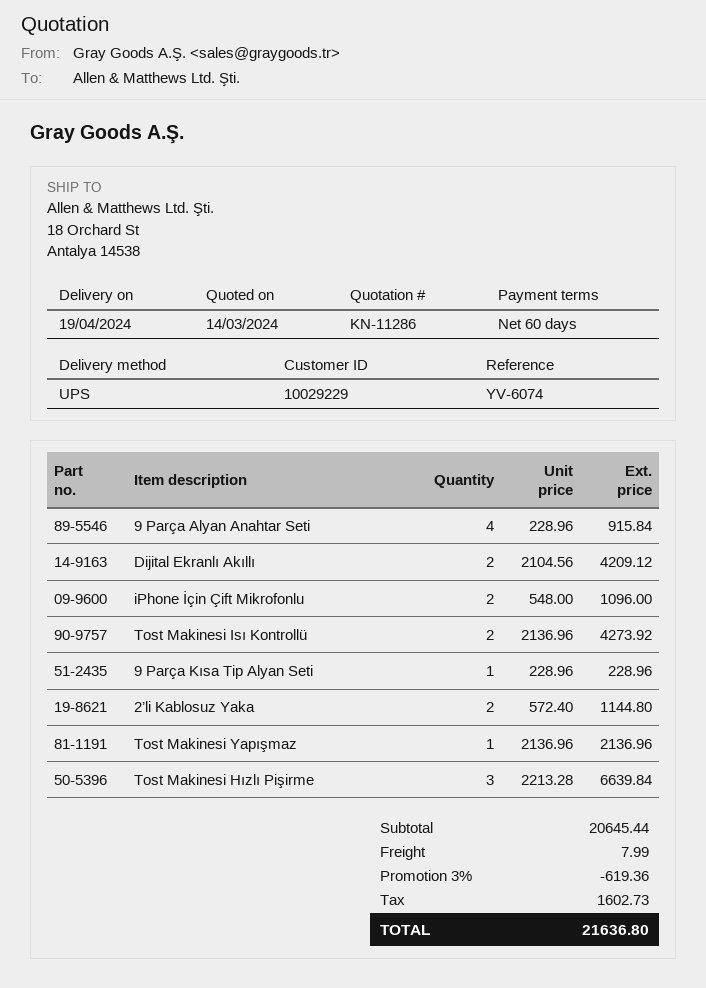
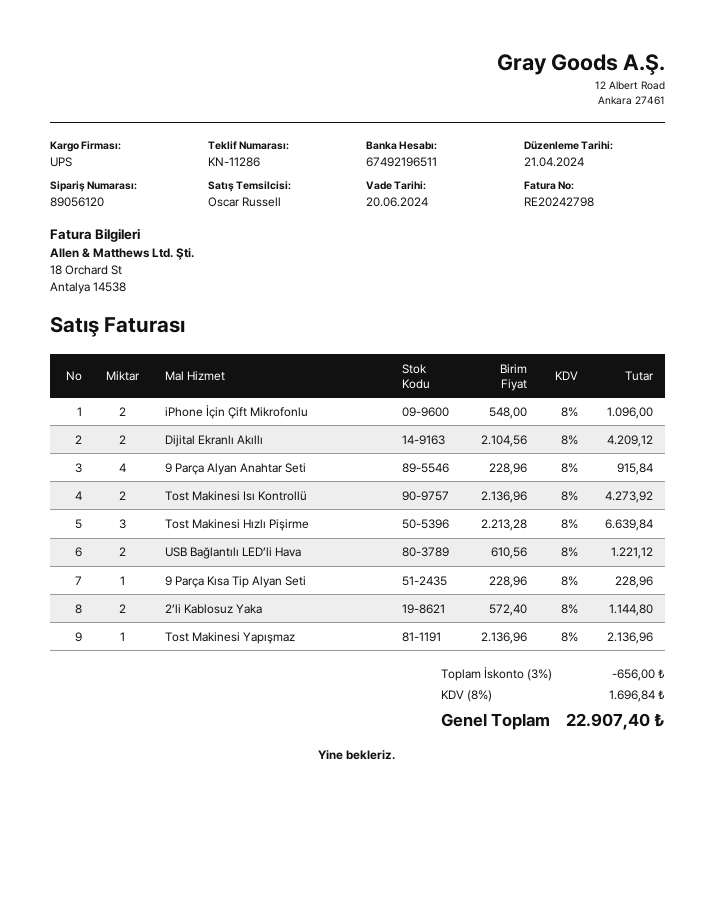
USB Bağlantılı LED’li Hava: none -> 2 x 610.56 = 1221.12
discount: 3% = 619.36 -> 3% = 656.00
shipping: 7.99 -> none
tax: 1602.73 -> 1696.84
total: 21636.80 -> 22907.40

